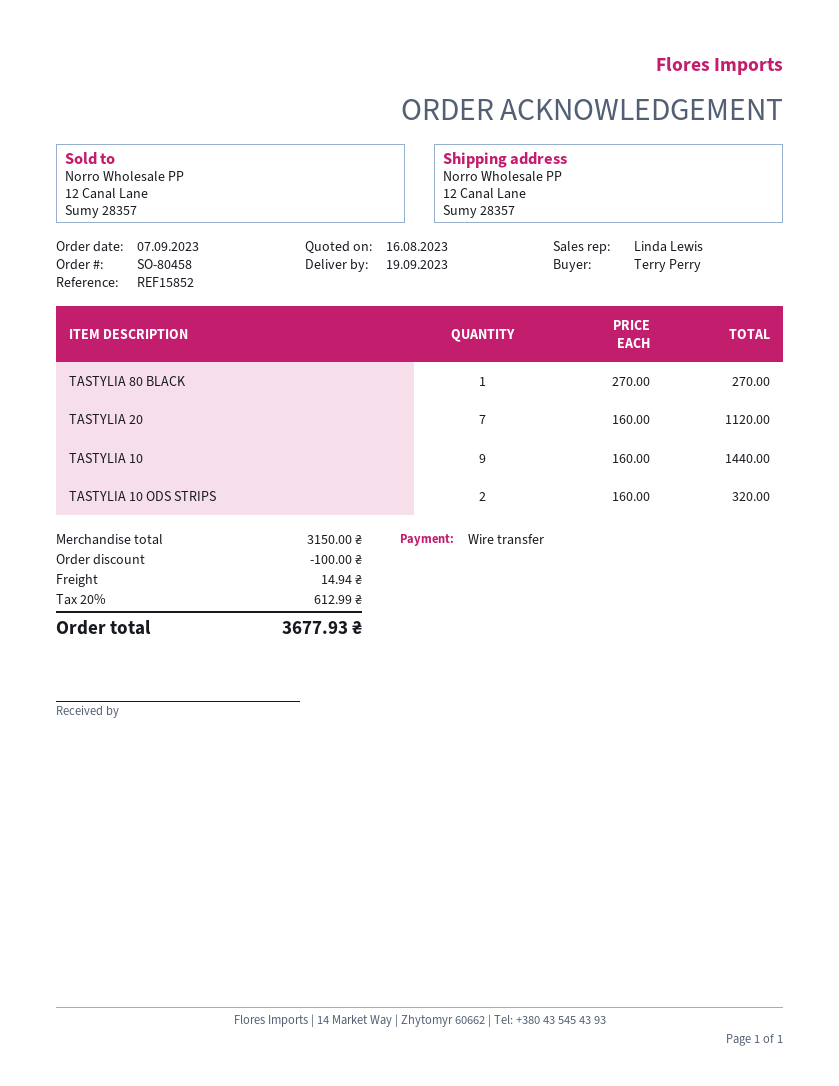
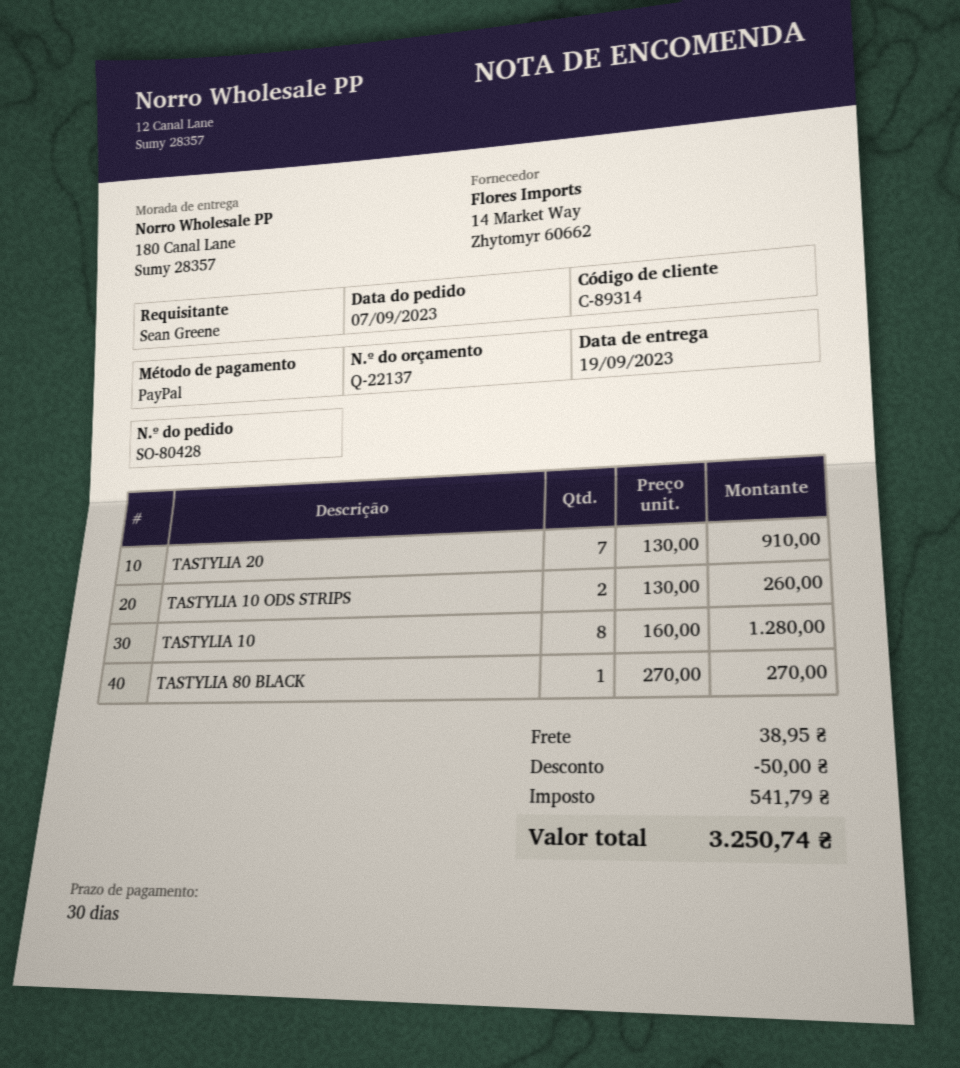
order number: SO-80458 -> SO-80428
ordered by: Terry Perry -> Sean Greene
payment method: bank transfer -> PayPal
ship to: 12 Canal Lane, Sumy 28357 -> 180 Canal Lane, Sumy 28357
TASTYLIA 20: 7 x 160.00 = 1120.00 -> 7 x 130.00 = 910.00
TASTYLIA 10: 9 x 160.00 = 1440.00 -> 8 x 160.00 = 1280.00
TASTYLIA 10 ODS STRIPS: 2 x 160.00 = 320.00 -> 2 x 130.00 = 260.00
discount: 100.00 -> 50.00
shipping: 14.94 -> 38.95
tax: 612.99 -> 541.79
total: 3677.93 -> 3250.74

